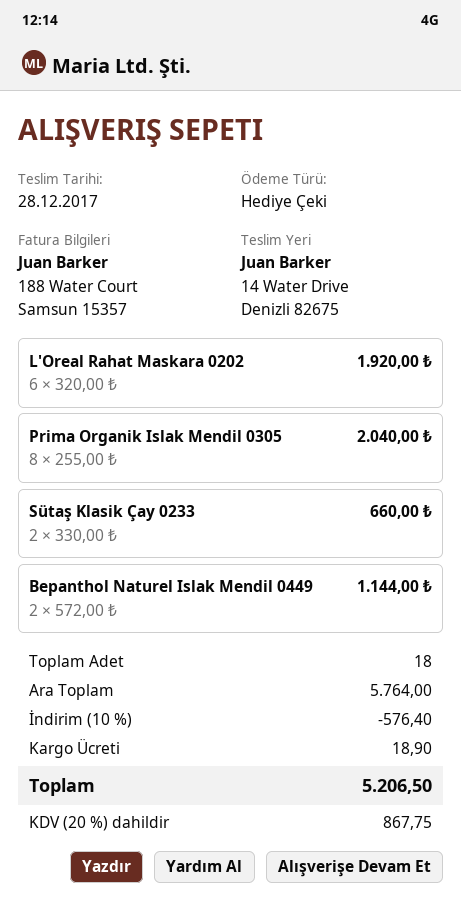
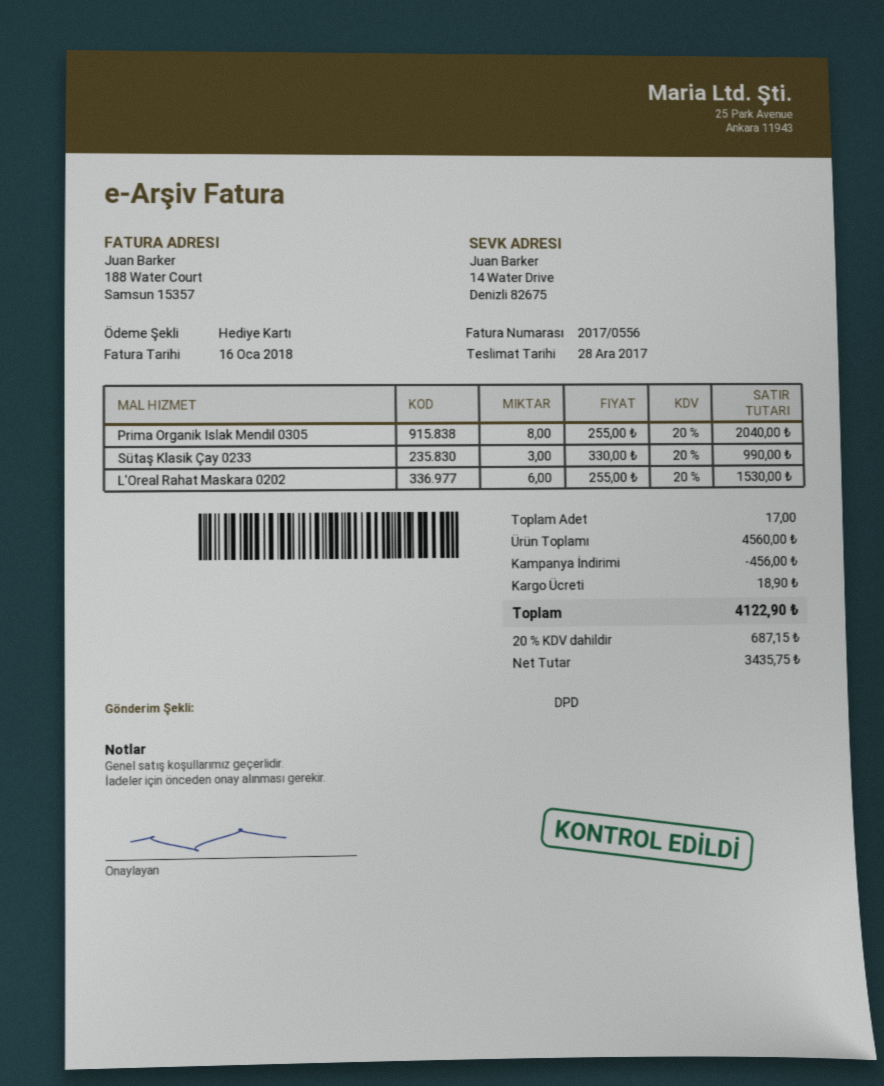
L'Oreal Rahat Maskara 0202: 6 x 320.00 = 1920.00 -> 6 x 255.00 = 1530.00
Sütaş Klasik Çay 0233: 2 x 330.00 = 660.00 -> 3 x 330.00 = 990.00
Bepanthol Naturel Islak Mendil 0449: 2 x 572.00 = 1144.00 -> none
total quantity: 18 -> 17
subtotal: 5764.00 -> 4560.00
discount: 576.40 -> 456.00
tax: 20% = 867.75 -> 20% = 687.15
total: 5206.50 -> 4122.90

